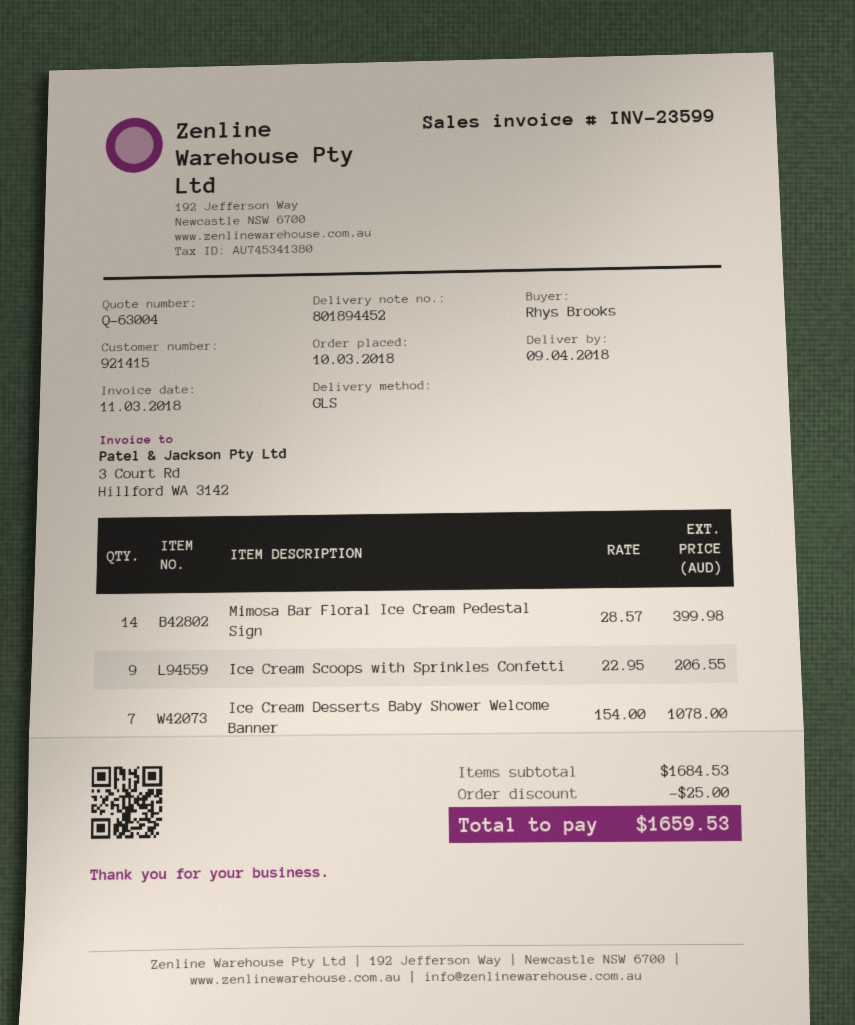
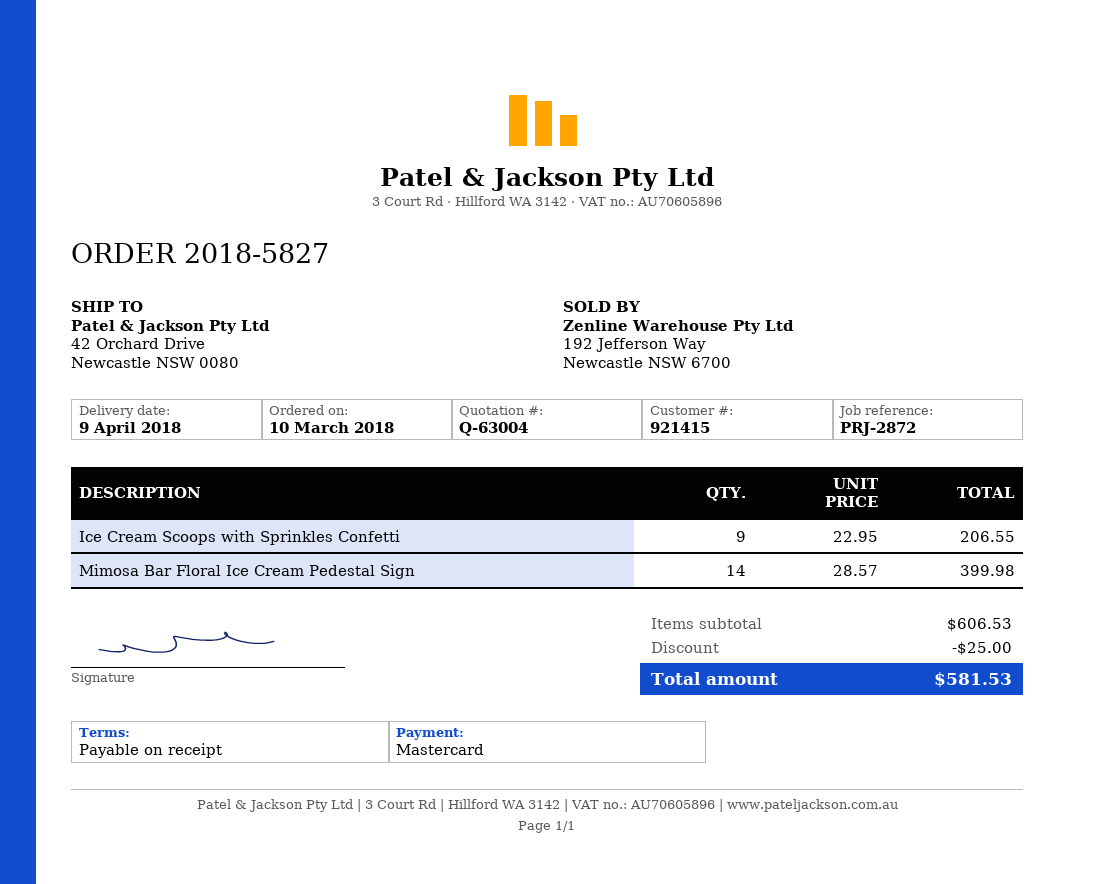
Ice Cream Desserts Baby Shower Welcome Banner: 7 x 154.00 = 1078.00 -> none
subtotal: 1684.53 -> 606.53
total: 1659.53 -> 581.53

